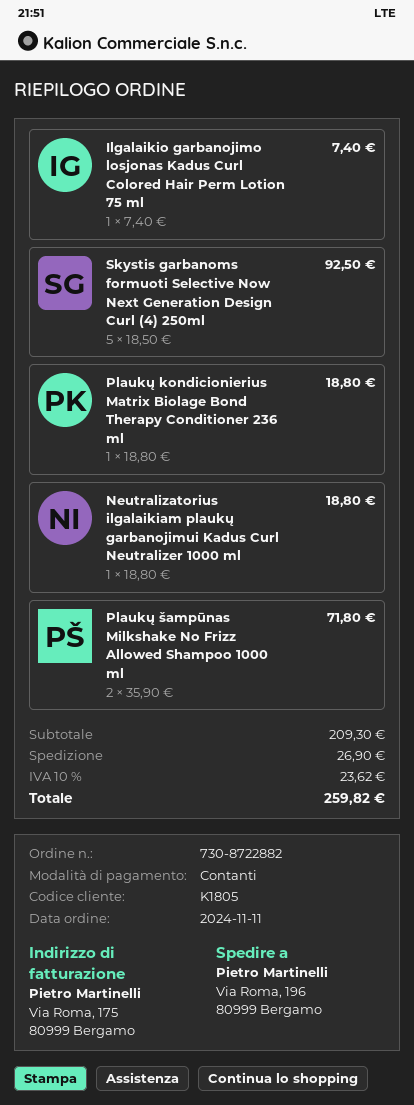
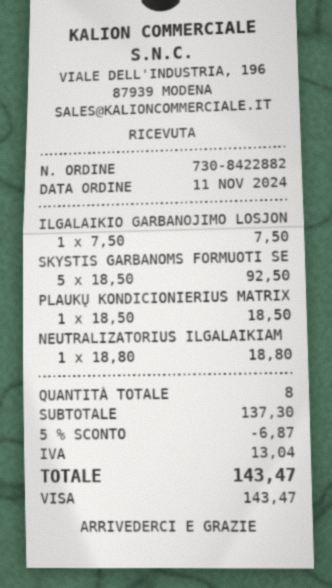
order number: 730-8722882 -> 730-8422882
payment method: cash -> Visa
Ilgalaikio garbanojimo losjonas Kadus Curl Colored Hair Perm Lotion 75 ml: 1 x 7.40 = 7.40 -> 1 x 7.50 = 7.50
Plaukų kondicionierius Matrix Biolage Bond Therapy Conditioner 236 ml: 1 x 18.80 = 18.80 -> 1 x 18.50 = 18.50
Plaukų šampūnas Milkshake No Frizz Allowed Shampoo 1000 ml: 2 x 35.90 = 71.80 -> none
subtotal: 209.30 -> 137.30
discount: none -> 5% = 6.87
shipping: 26.90 -> none
tax: 23.62 -> 13.04
total: 259.82 -> 143.47

